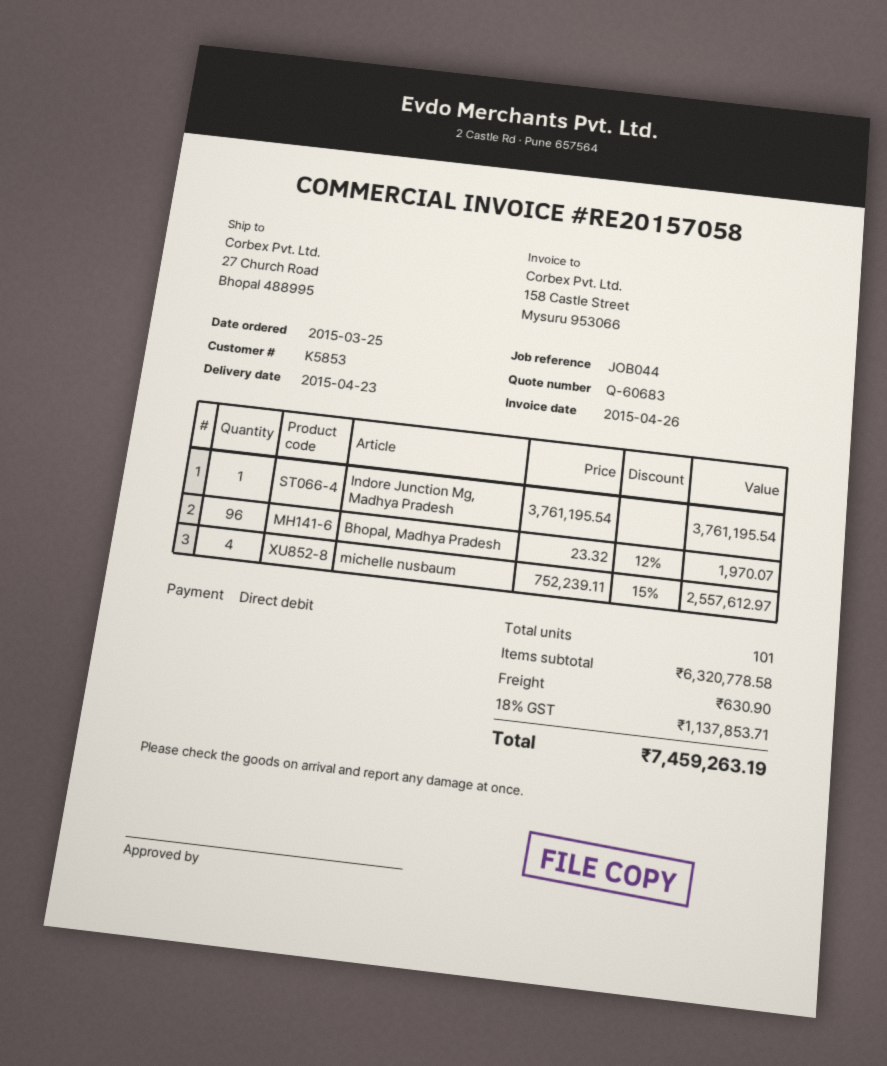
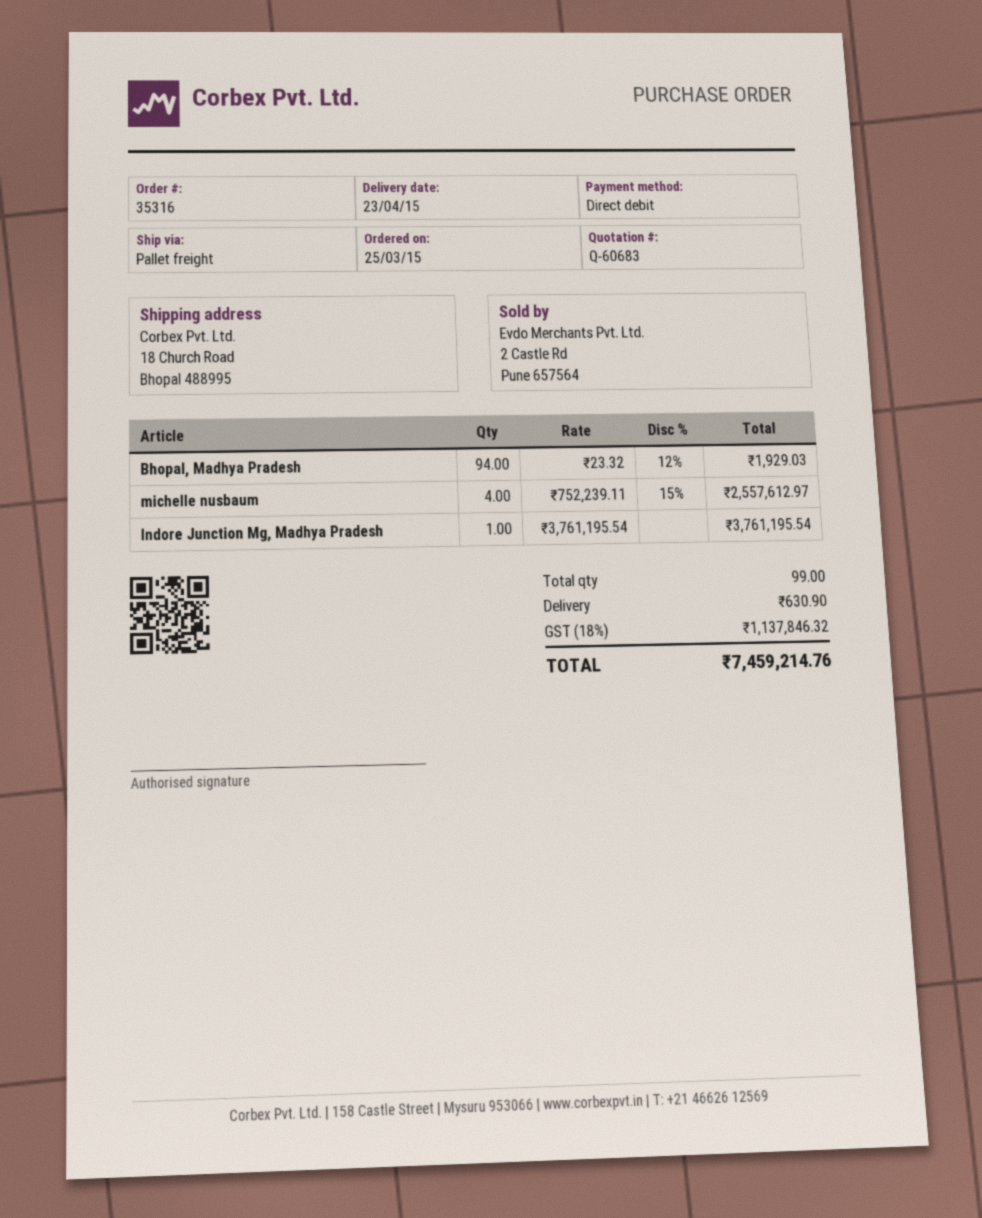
ship to: 27 Church Road, Bhopal 488995 -> 18 Church Road, Bhopal 488995
Bhopal, Madhya Pradesh: 96 x 23.32 - 12% = 1970.07 -> 94 x 23.32 - 12% = 1929.03
total quantity: 101 -> 99
tax: 18% = 1137853.71 -> 18% = 1137846.32
total: 7459263.19 -> 7459214.76

